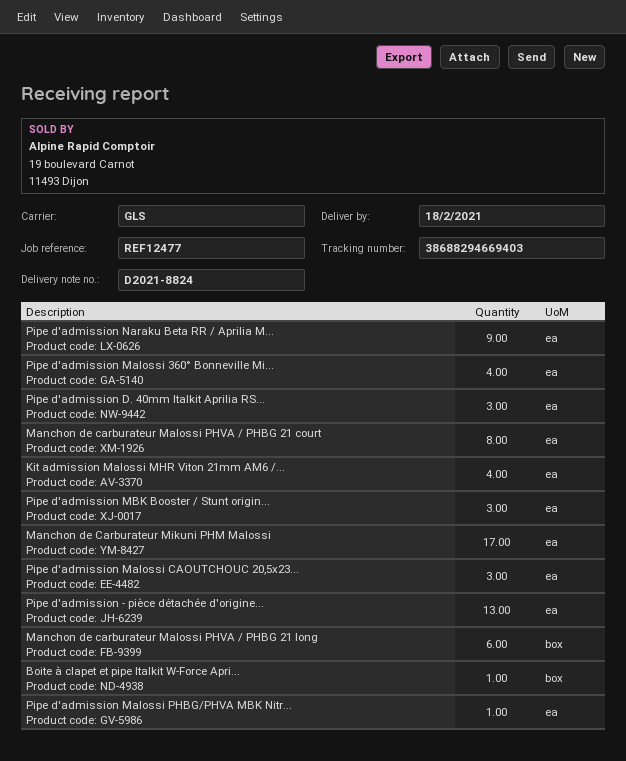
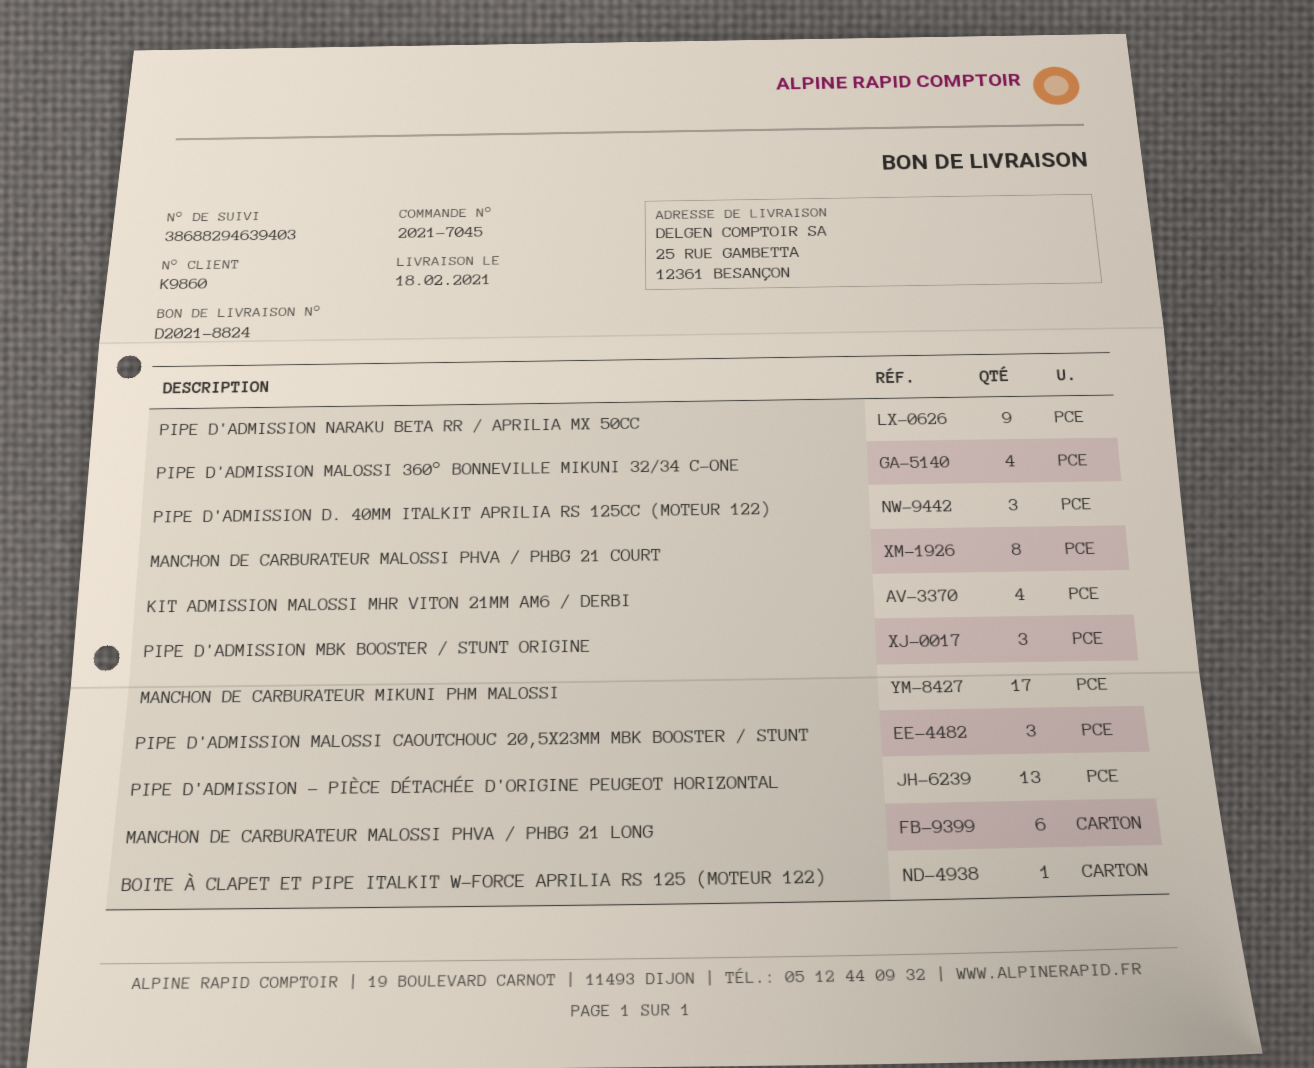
tracking number: 38688294669403 -> 38688294639403
Pipe d'admission Malossi PHBG/PHVA MBK Nitr...: 1 -> none

